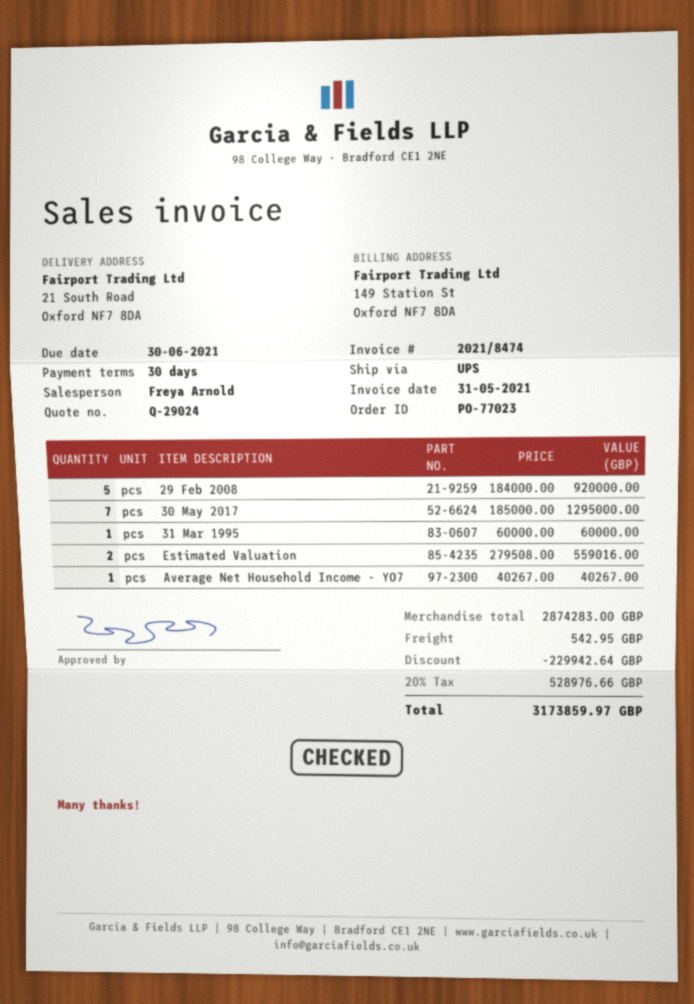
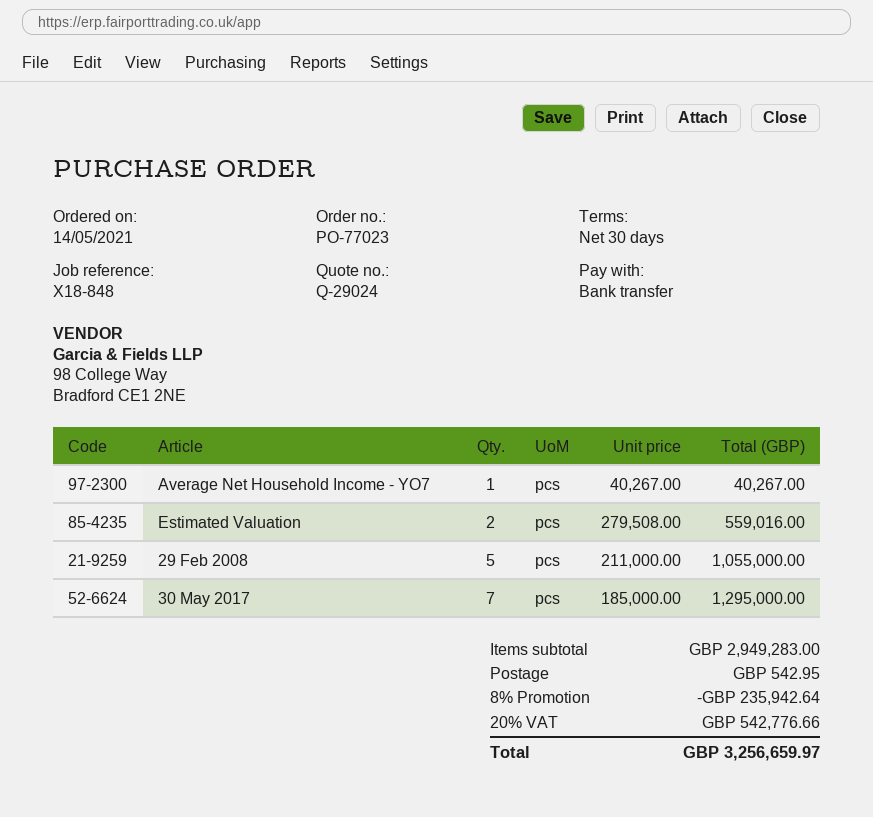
29 Feb 2008: 5 x 184000.00 = 920000.00 -> 5 x 211000.00 = 1055000.00
31 Mar 1995: 1 x 60000.00 = 60000.00 -> none
subtotal: 2874283.00 -> 2949283.00
discount: 229942.64 -> 235942.64
tax: 20% = 528976.66 -> 20% = 542776.66
total: 3173859.97 -> 3256659.97

